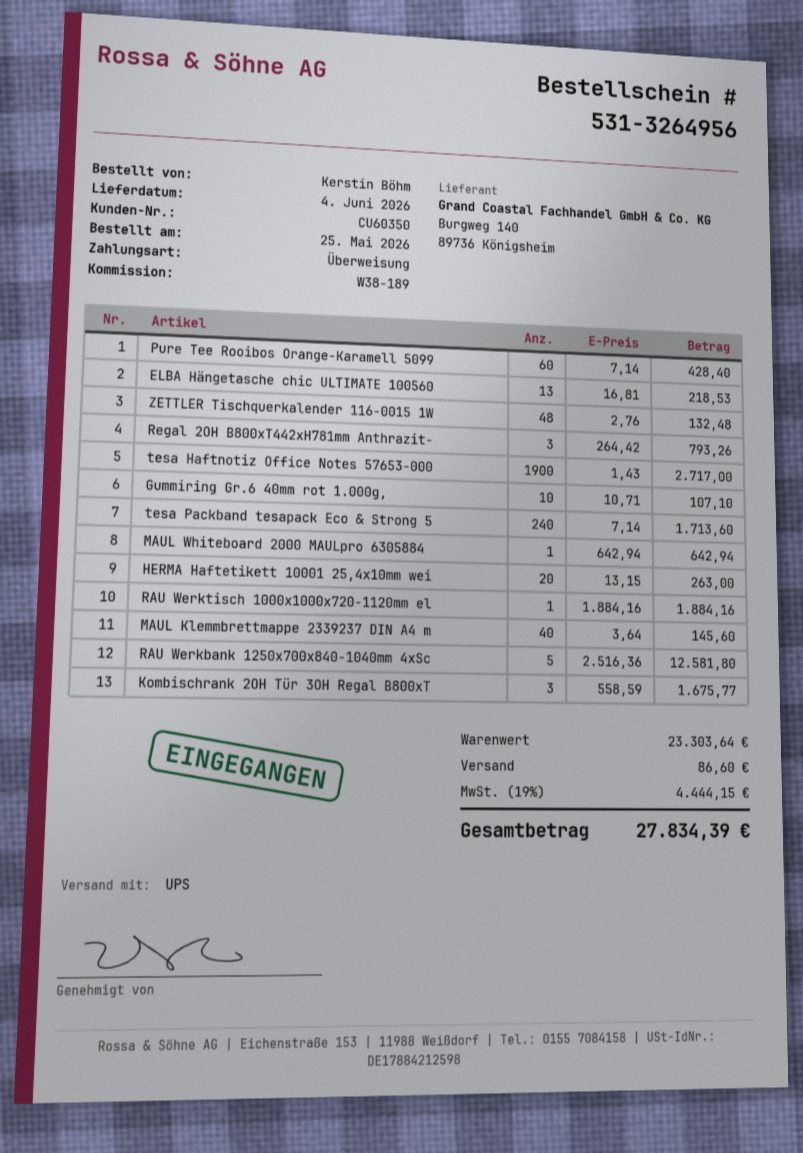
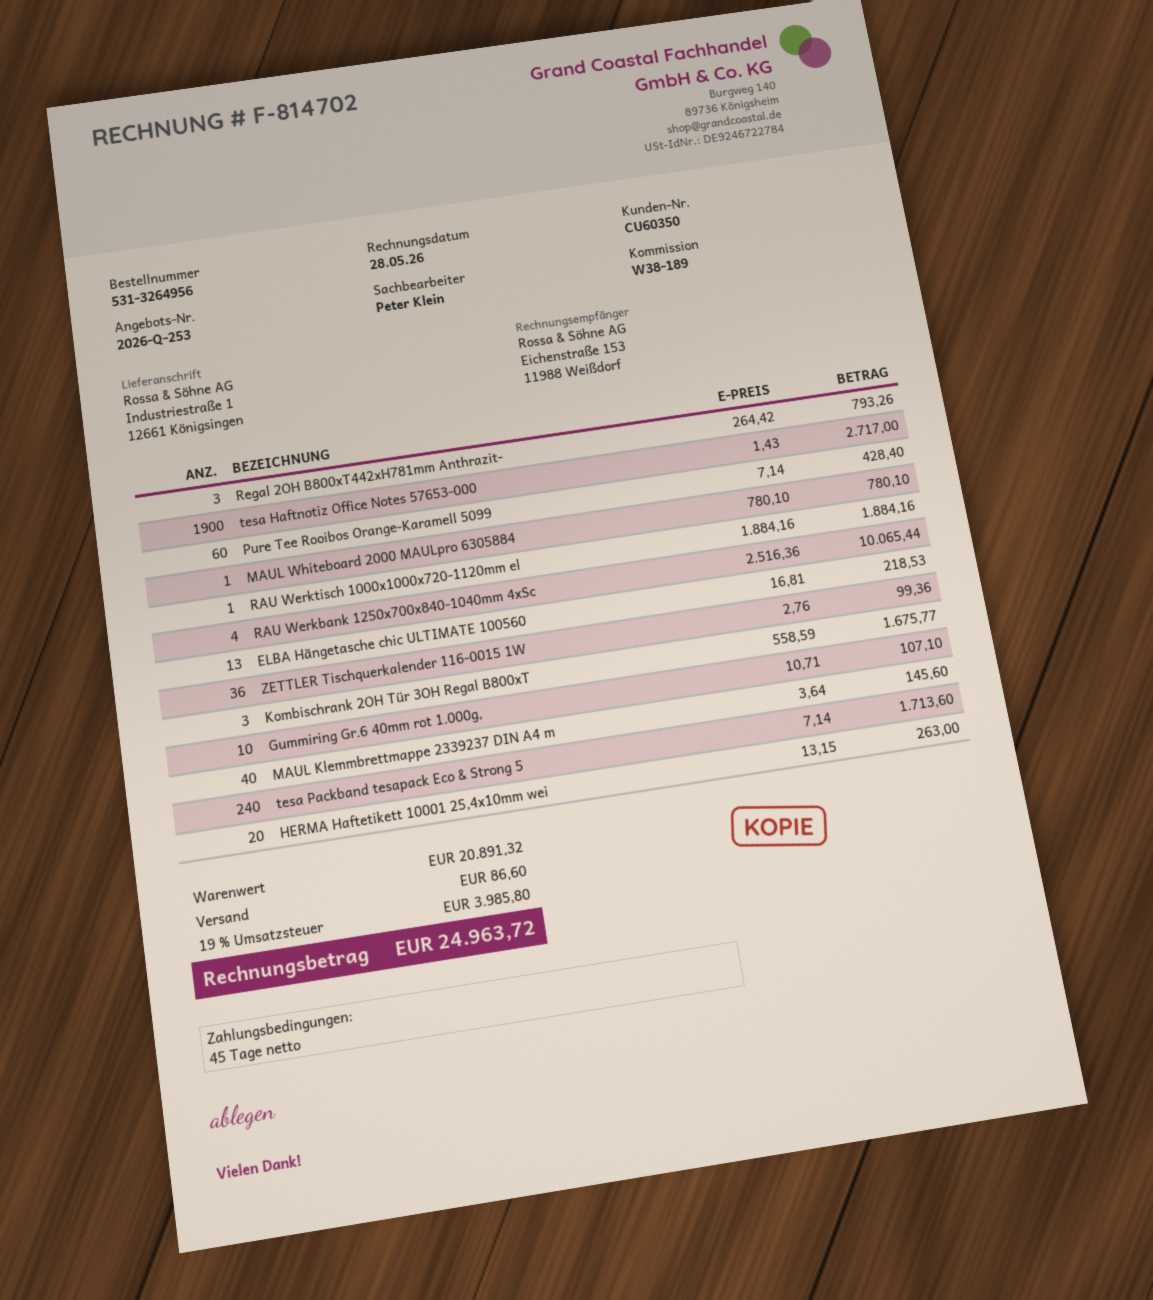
ZETTLER Tischquerkalender 116-0015 1W: 48 x 2.76 = 132.48 -> 36 x 2.76 = 99.36
MAUL Whiteboard 2000 MAULpro 6305884: 1 x 642.94 = 642.94 -> 1 x 780.10 = 780.10
RAU Werkbank 1250x700x840-1040mm 4xSc: 5 x 2516.36 = 12581.80 -> 4 x 2516.36 = 10065.44
subtotal: 23303.64 -> 20891.32
tax: 19% = 4444.15 -> 19% = 3985.80
total: 27834.39 -> 24963.72

